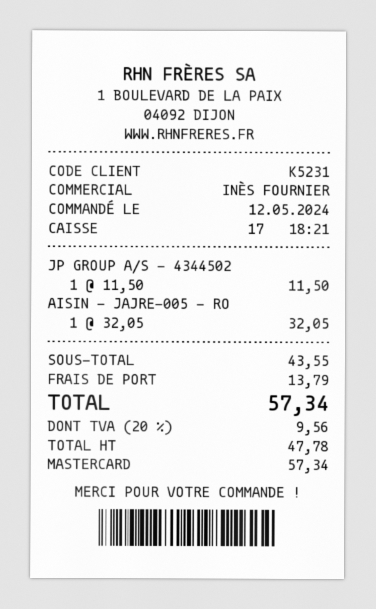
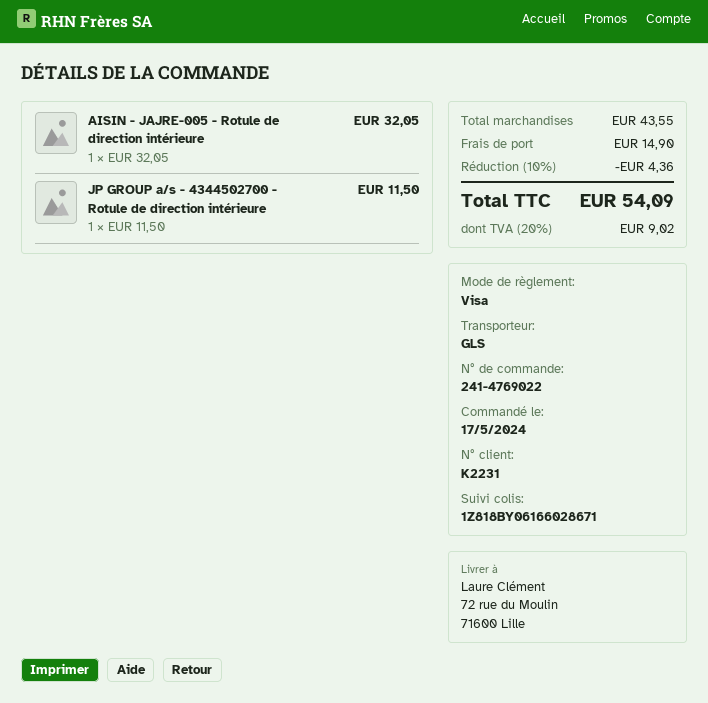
order date: 2024-05-12 -> 2024-05-17
customer number: K5231 -> K2231
payment method: Mastercard -> Visa
discount: none -> 10% = 4.36
shipping: 13.79 -> 14.90
tax: 20% = 9.56 -> 20% = 9.02
total: 57.34 -> 54.09

